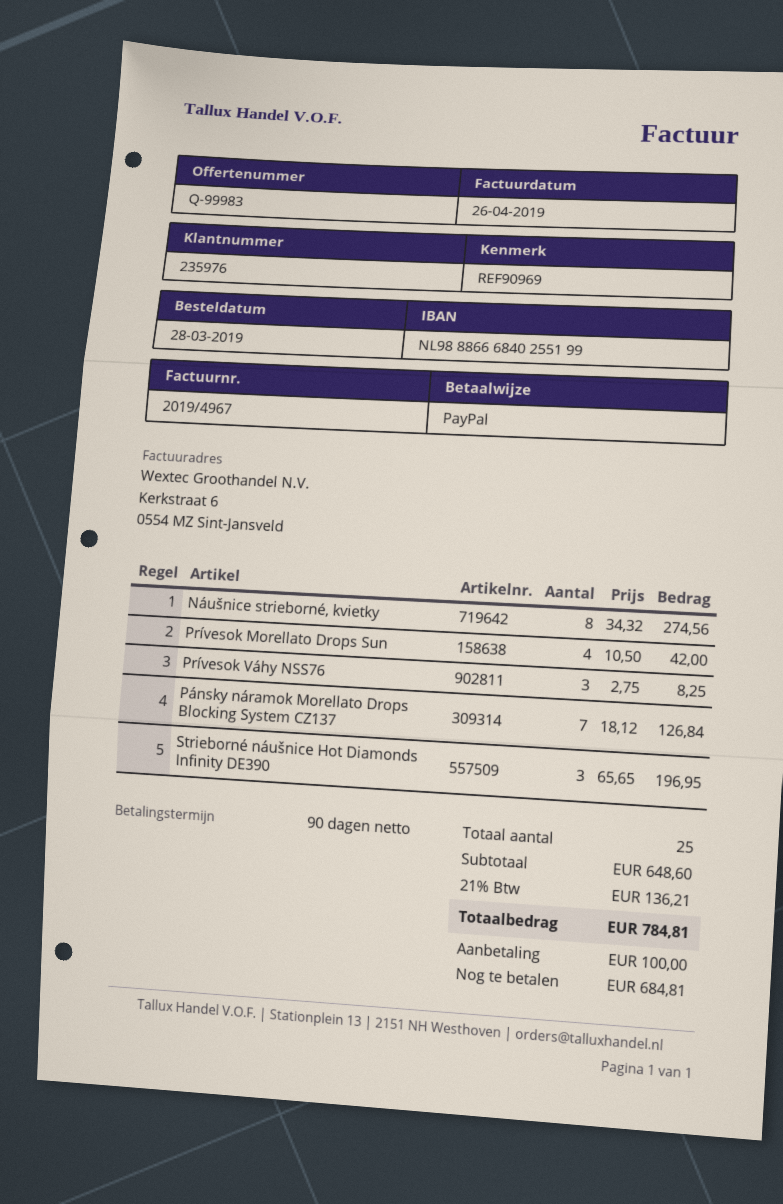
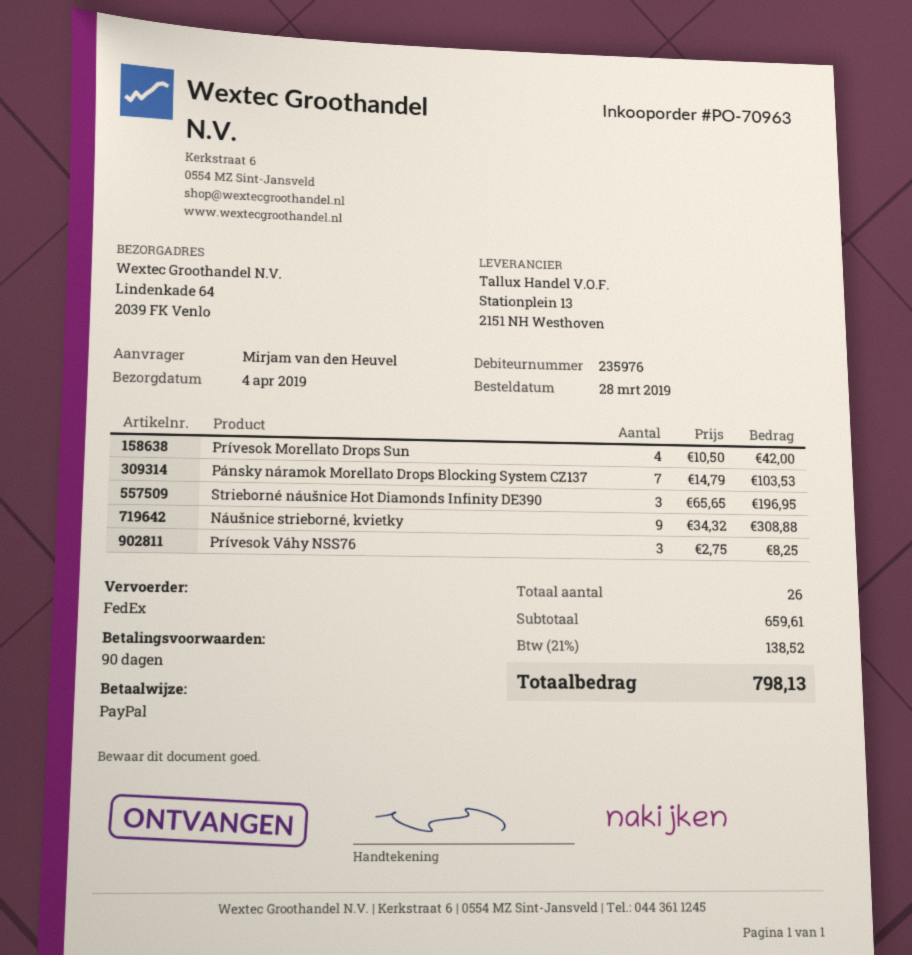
Náušnice strieborné, kvietky: 8 x 34.32 = 274.56 -> 9 x 34.32 = 308.88
Pánsky náramok Morellato Drops Blocking System CZ137: 7 x 18.12 = 126.84 -> 7 x 14.79 = 103.53
total quantity: 25 -> 26
subtotal: 648.60 -> 659.61
tax: 21% = 136.21 -> 21% = 138.52
total: 784.81 -> 798.13

